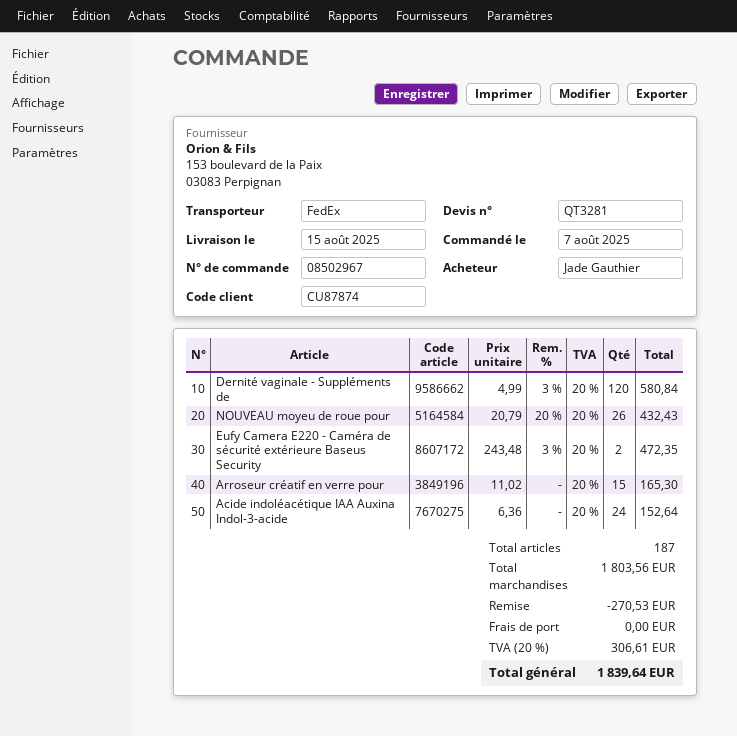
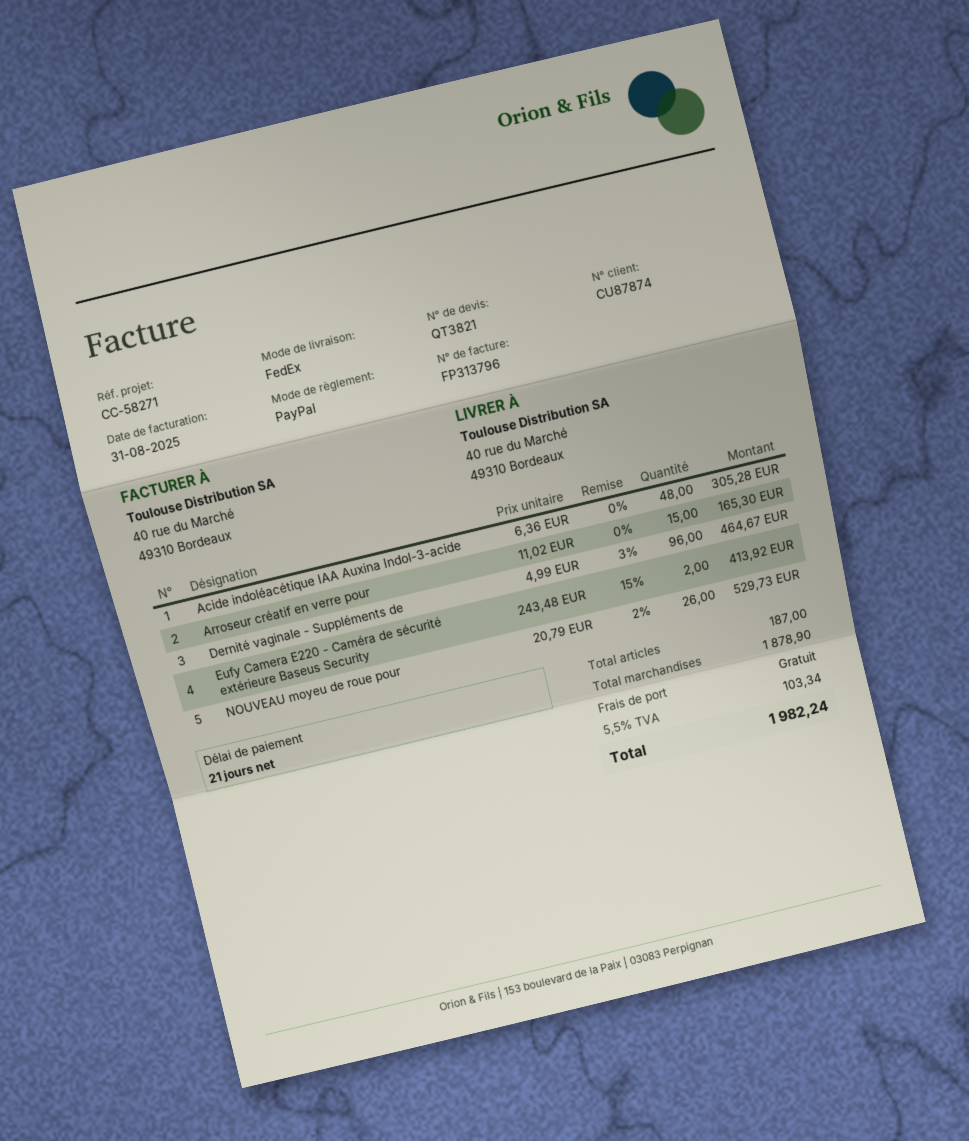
quote number: QT3281 -> QT3821
Dernité vaginale - Suppléments de: 120 x 4.99 - 3% = 580.84 -> 96 x 4.99 - 3% = 464.67
NOUVEAU moyeu de roue pour: 26 x 20.79 - 20% = 432.43 -> 26 x 20.79 - 2% = 529.73
Eufy Camera E220 - Caméra de sécurité extérieure Baseus Security: 2 x 243.48 - 3% = 472.35 -> 2 x 243.48 - 15% = 413.92
Acide indoléacétique IAA Auxina Indol-3-acide: 24 x 6.36 = 152.64 -> 48 x 6.36 = 305.28
subtotal: 1803.56 -> 1878.90
discount: 270.53 -> none
tax: 20% = 306.61 -> 5.5% = 103.34
total: 1839.64 -> 1982.24

